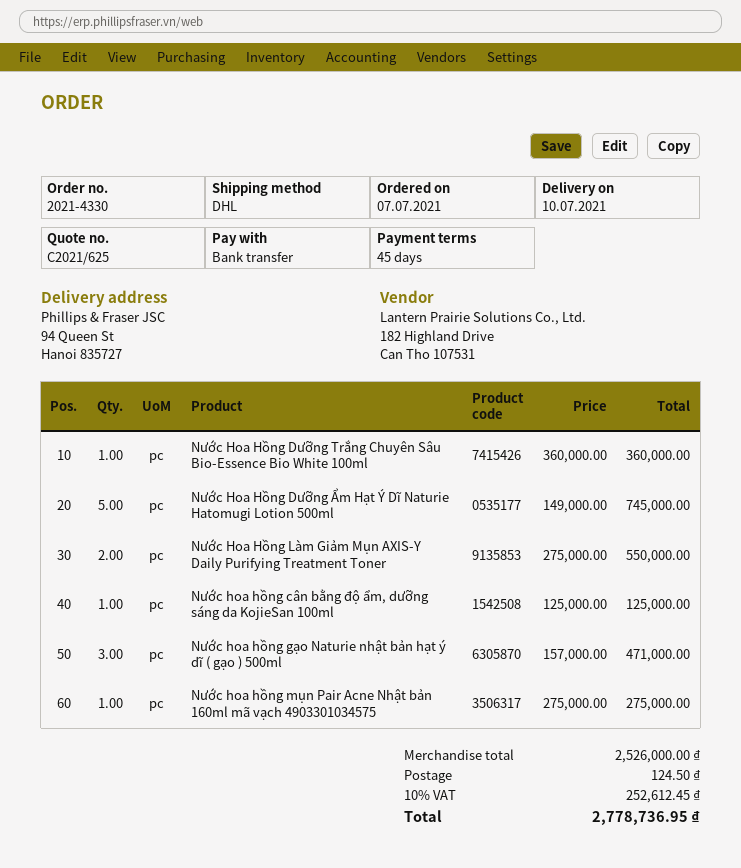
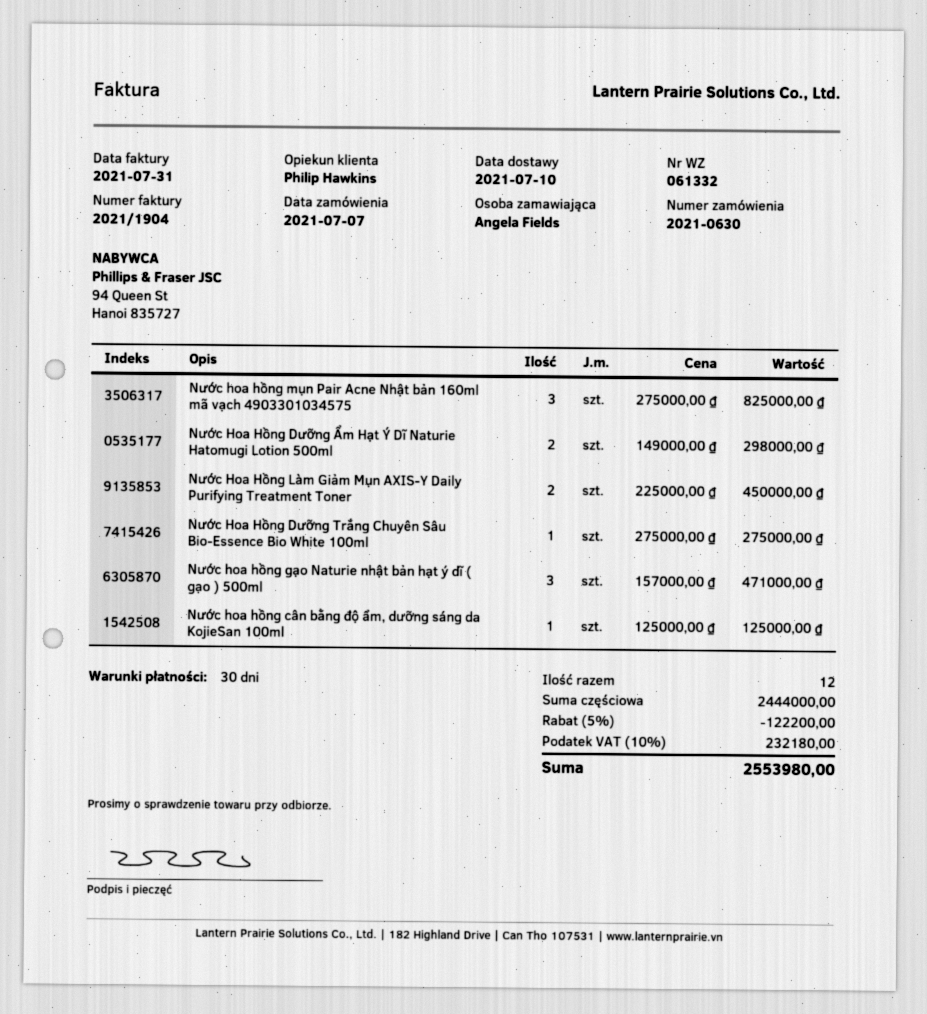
order number: 2021-4330 -> 2021-0630
payment terms: 45 days -> 30 days
Nước Hoa Hồng Dưỡng Trắng Chuyên Sâu Bio-Essence Bio White 100ml: 1 x 360000.00 = 360000.00 -> 1 x 275000.00 = 275000.00
Nước Hoa Hồng Dưỡng Ẩm Hạt Ý Dĩ Naturie Hatomugi Lotion 500ml: 5 x 149000.00 = 745000.00 -> 2 x 149000.00 = 298000.00
Nước Hoa Hồng Làm Giảm Mụn AXIS-Y Daily Purifying Treatment Toner: 2 x 275000.00 = 550000.00 -> 2 x 225000.00 = 450000.00
Nước hoa hồng mụn Pair Acne Nhật bản 160ml mã vạch 4903301034575: 1 x 275000.00 = 275000.00 -> 3 x 275000.00 = 825000.00
subtotal: 2526000.00 -> 2444000.00
discount: none -> 5% = 122200.00
shipping: 124.50 -> none
tax: 10% = 252612.45 -> 10% = 232180.00
total: 2778736.95 -> 2553980.00

